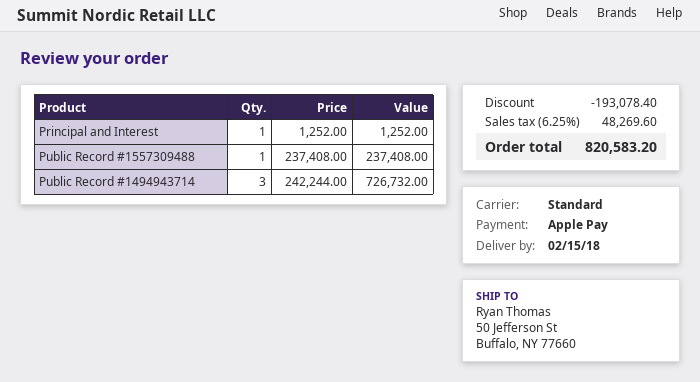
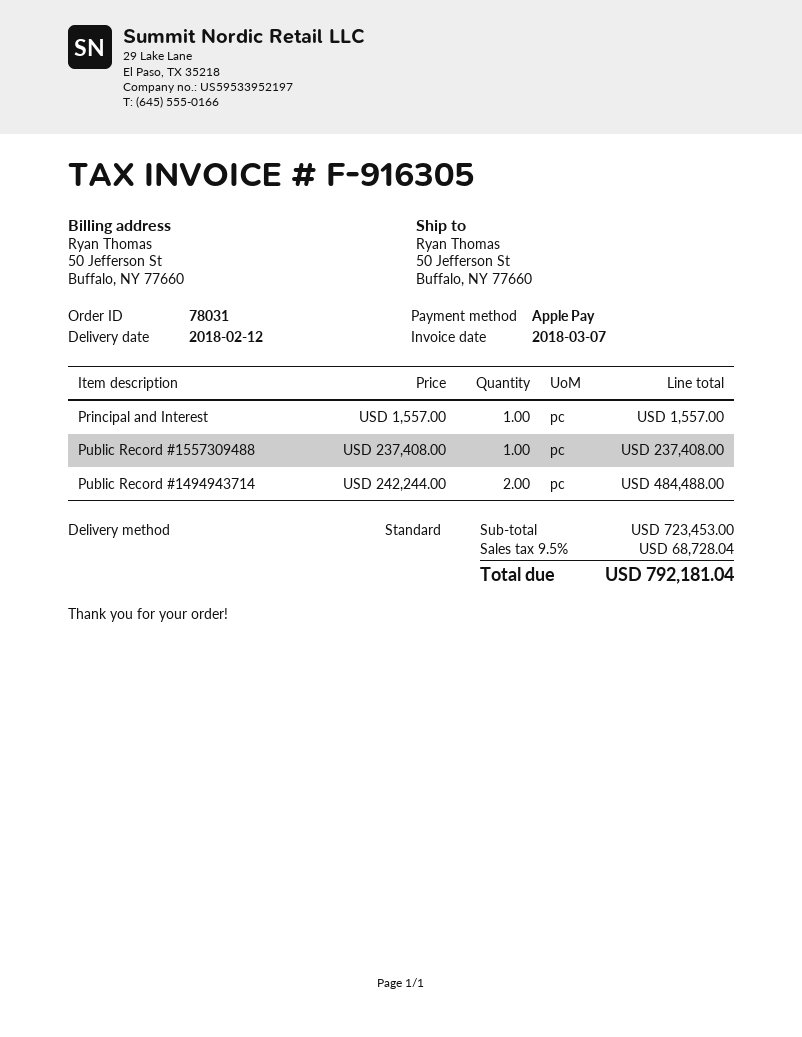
delivery date: 2018-02-15 -> 2018-02-12
Principal and Interest: 1 x 1252.00 = 1252.00 -> 1 x 1557.00 = 1557.00
Public Record #1494943714: 3 x 242244.00 = 726732.00 -> 2 x 242244.00 = 484488.00
discount: 193078.40 -> none
tax: 6.25% = 48269.60 -> 9.5% = 68728.04
total: 820583.20 -> 792181.04

